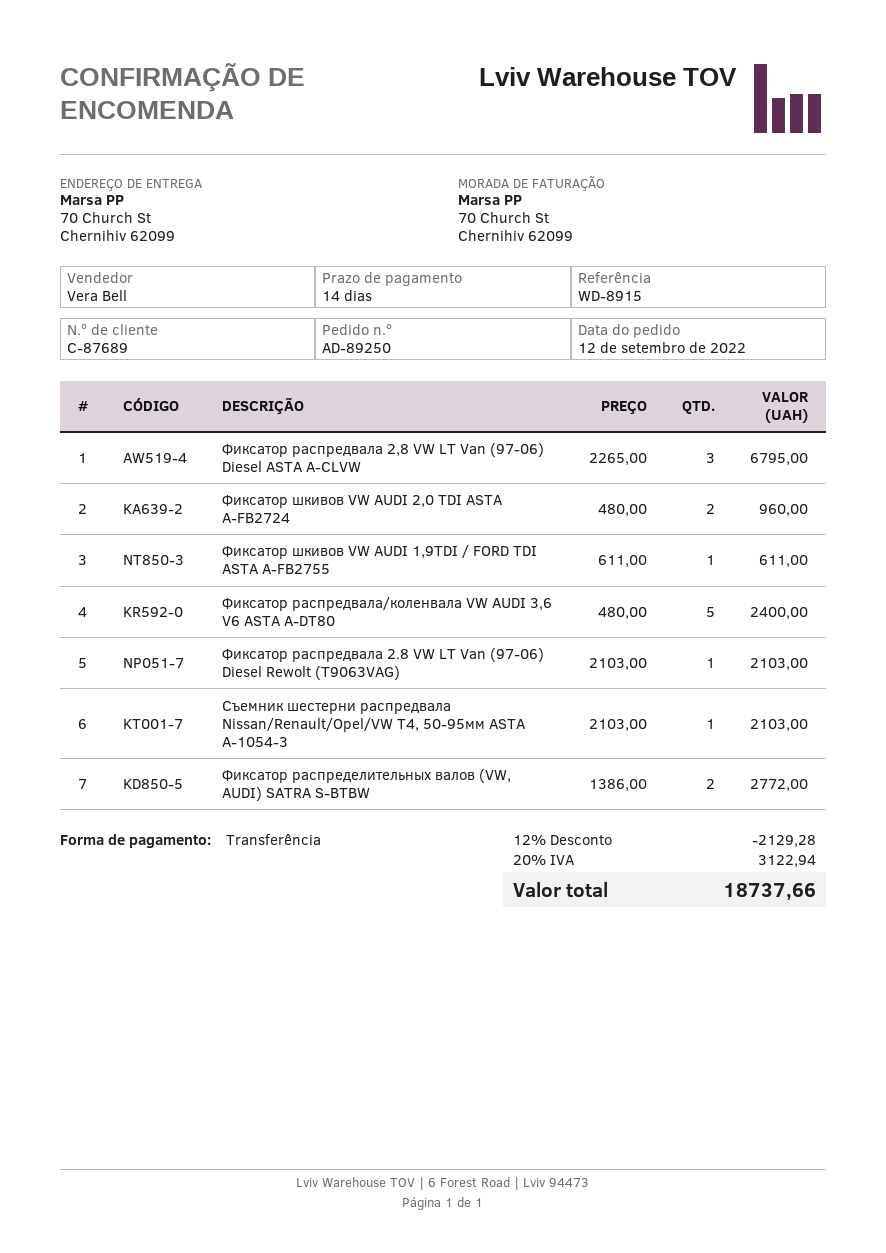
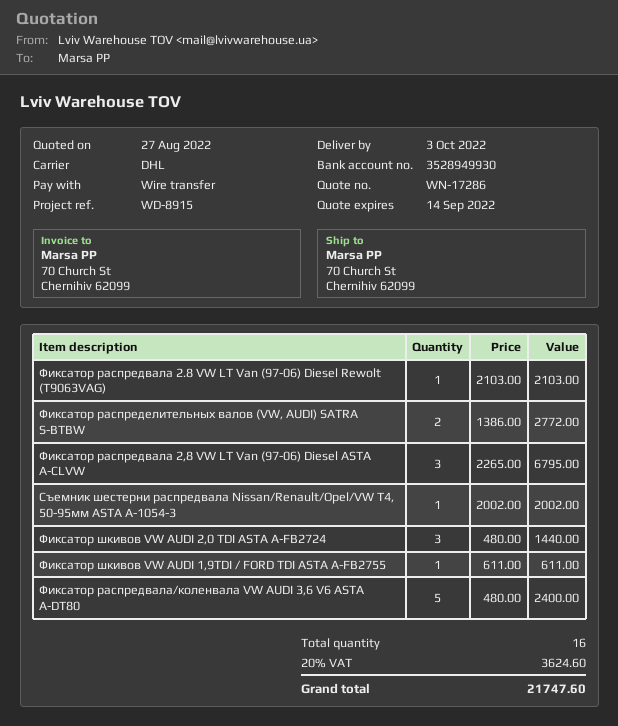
Фиксатор шкивов VW AUDI 2,0 TDI ASTA A-FB2724: 2 x 480.00 = 960.00 -> 3 x 480.00 = 1440.00
Съемник шестерни распредвала Nissan/Renault/Opel/VW T4, 50-95мм ASTA A-1054-3: 1 x 2103.00 = 2103.00 -> 1 x 2002.00 = 2002.00
discount: 12% = 2129.28 -> none
tax: 20% = 3122.94 -> 20% = 3624.60
total: 18737.66 -> 21747.60

